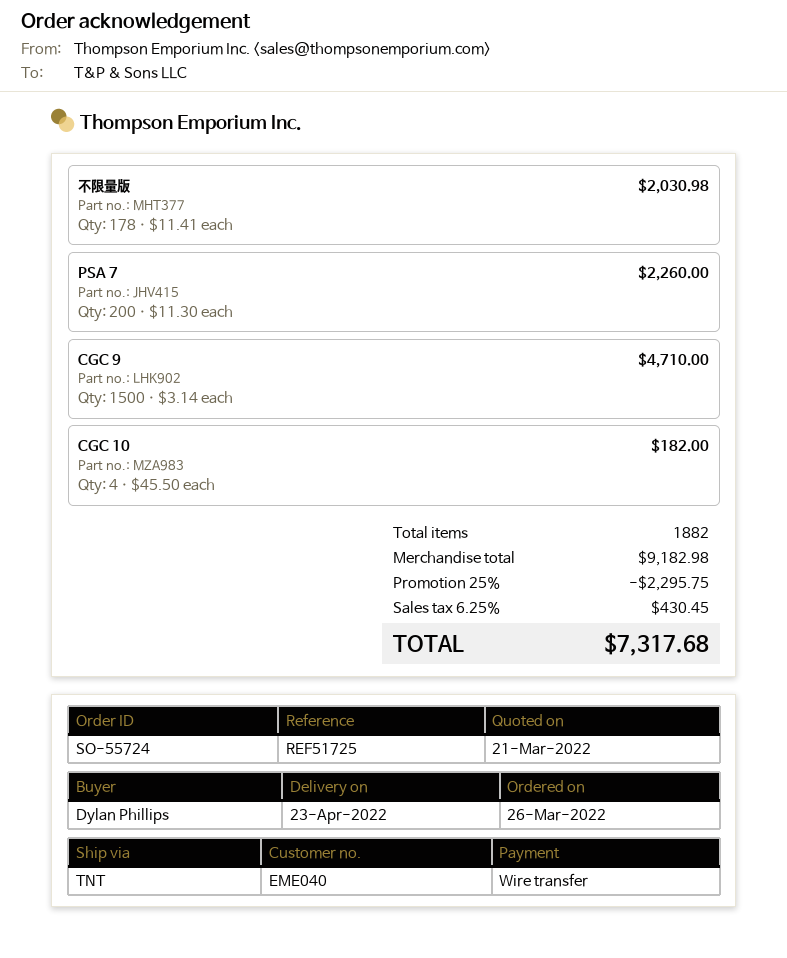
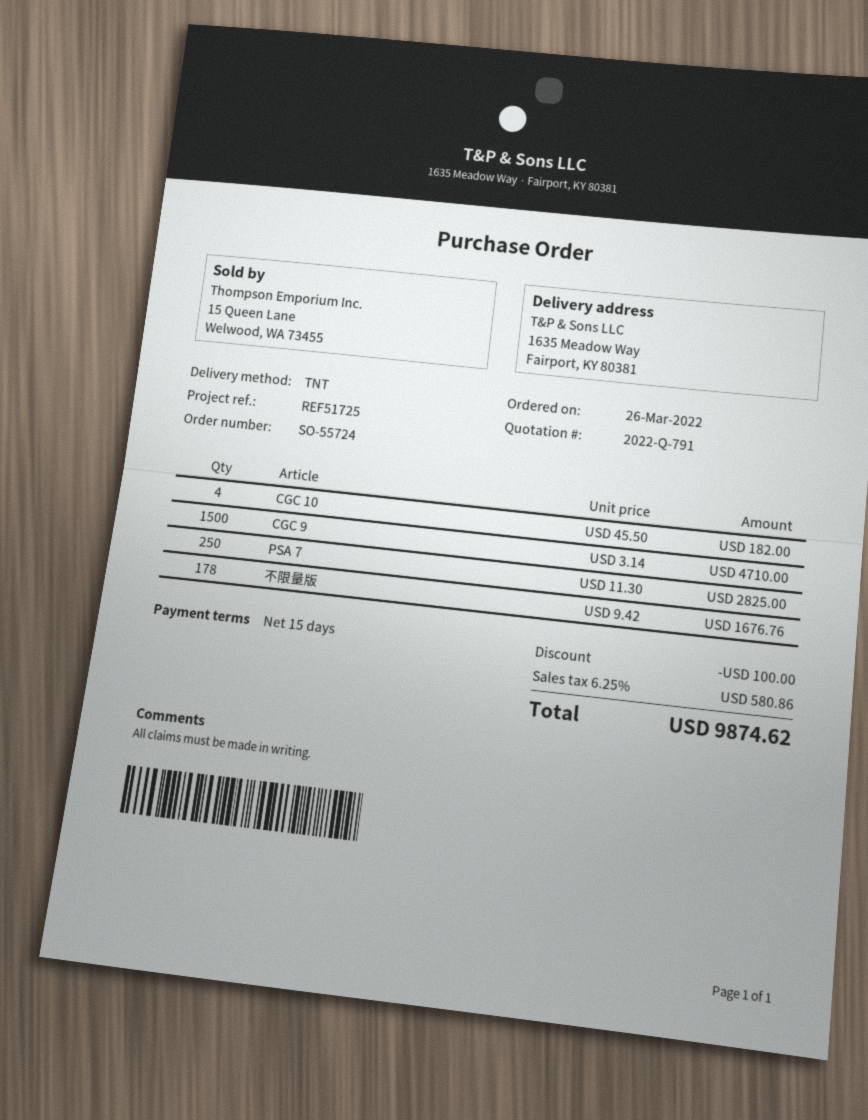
不限量版: 178 x 11.41 = 2030.98 -> 178 x 9.42 = 1676.76
PSA 7: 200 x 11.30 = 2260.00 -> 250 x 11.30 = 2825.00
discount: 2295.75 -> 100.00
tax: 6.25% = 430.45 -> 6.25% = 580.86
total: 7317.68 -> 9874.62

